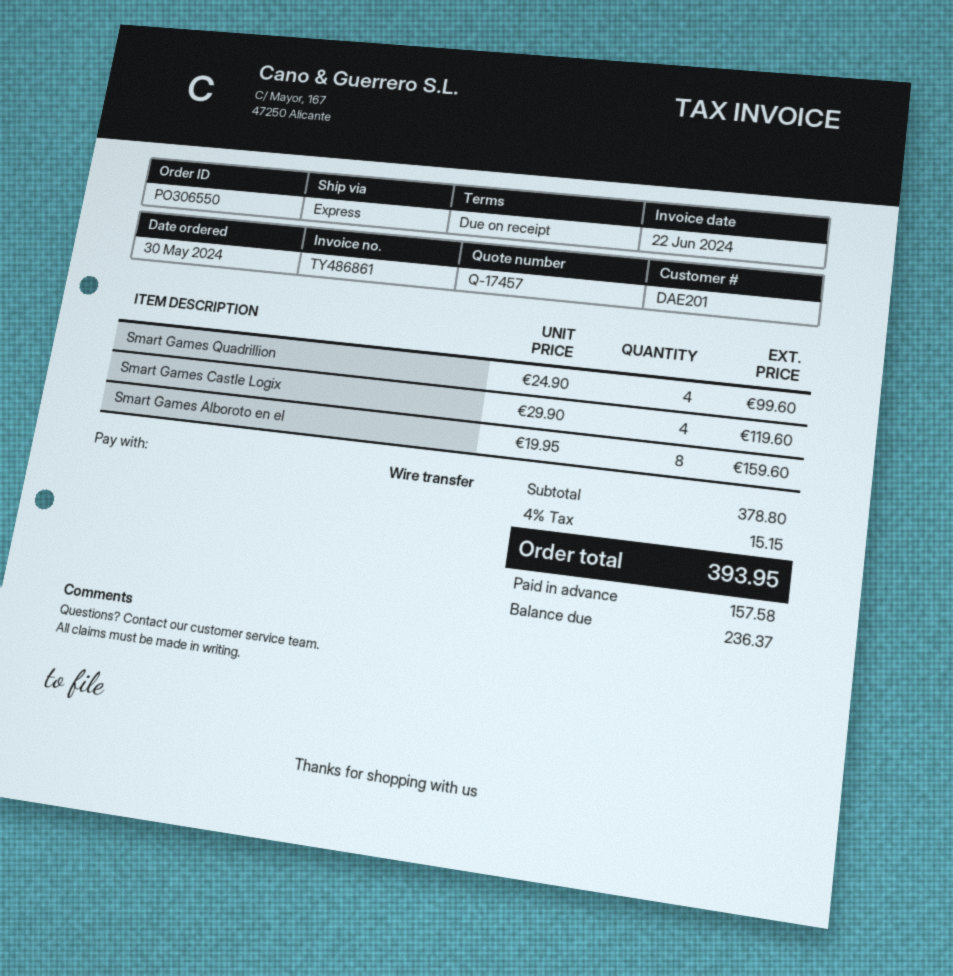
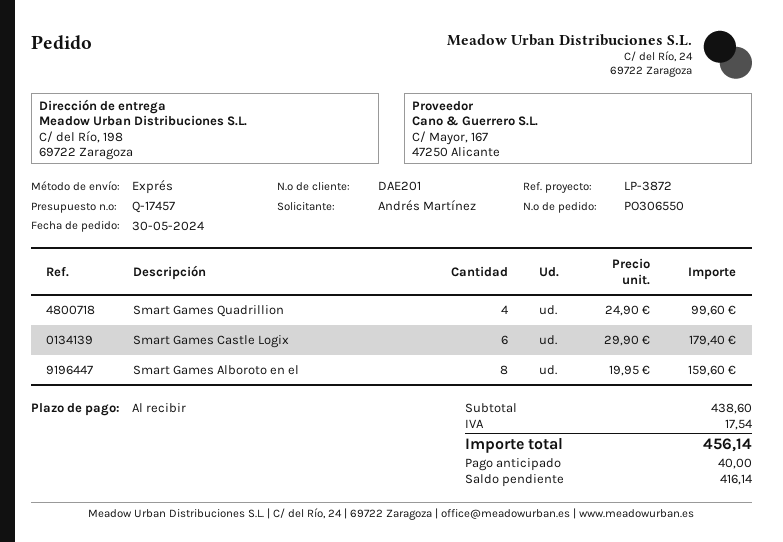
Smart Games Castle Logix: 4 x 29.90 = 119.60 -> 6 x 29.90 = 179.40
subtotal: 378.80 -> 438.60
tax: 15.15 -> 17.54
total: 393.95 -> 456.14
deposit: 157.58 -> 40.00
balance: 236.37 -> 416.14

